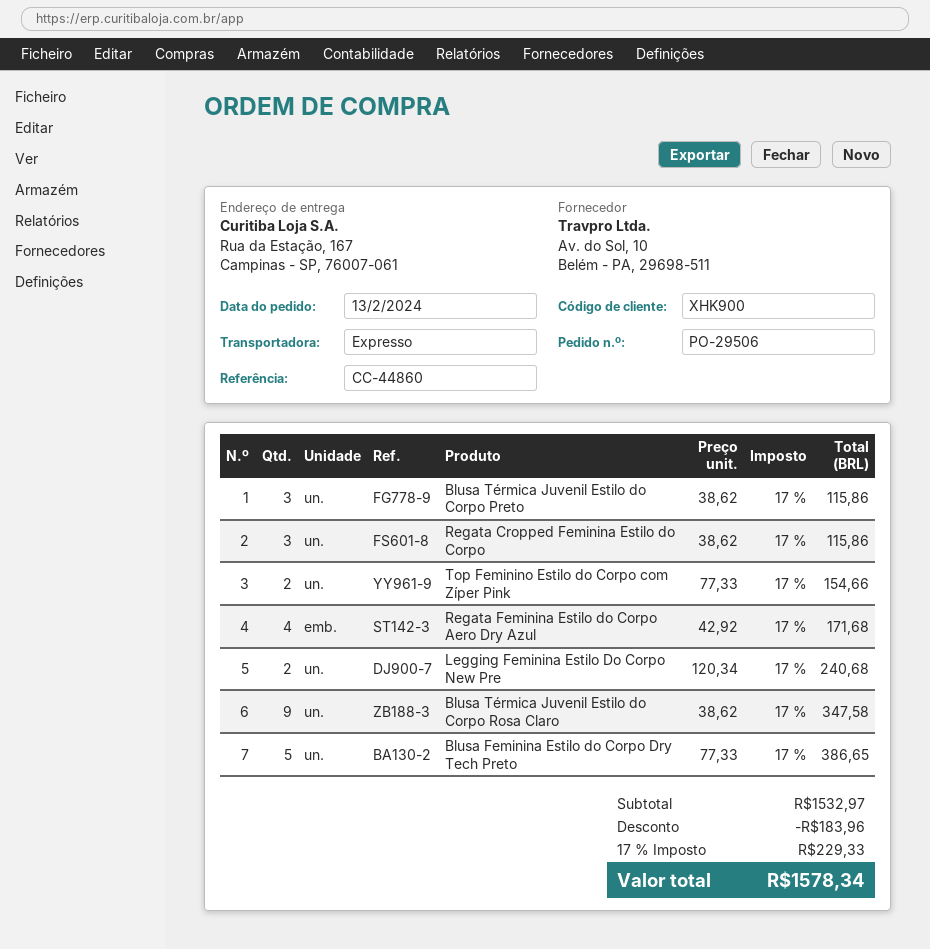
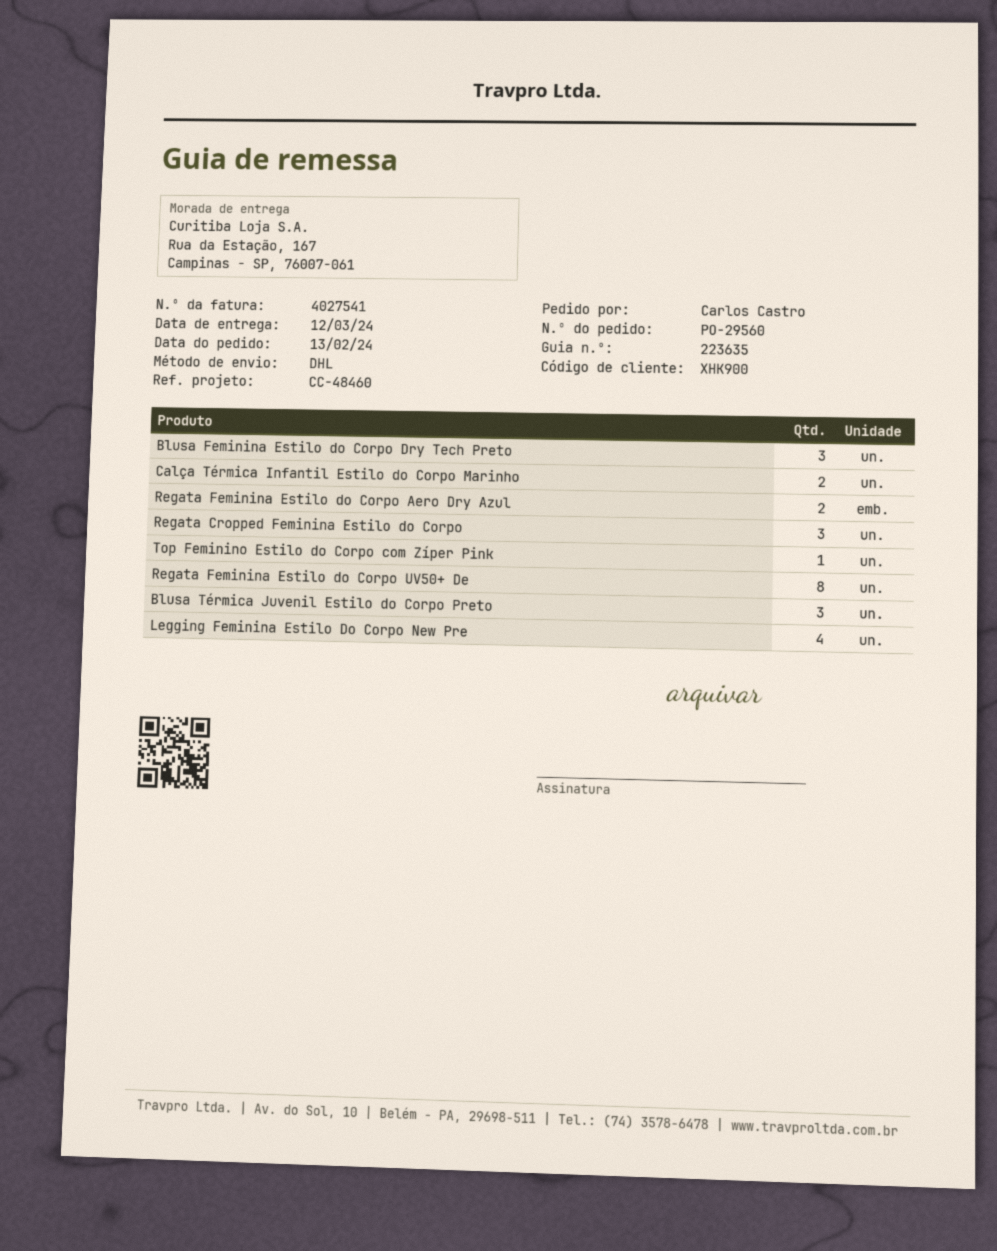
order number: PO-29506 -> PO-29560
reference: CC-44860 -> CC-48460
shipping method: express -> DHL
Top Feminino Estilo do Corpo com Zíper Pink: 2 -> 1
Regata Feminina Estilo do Corpo Aero Dry Azul: 4 -> 2
Legging Feminina Estilo Do Corpo New Pre: 2 -> 4
Blusa Térmica Juvenil Estilo do Corpo Rosa Claro: 9 -> none
Blusa Feminina Estilo do Corpo Dry Tech Preto: 5 -> 3
Calça Térmica Infantil Estilo do Corpo Marinho: none -> 2
Regata Feminina Estilo do Corpo UV50+ De: none -> 8

